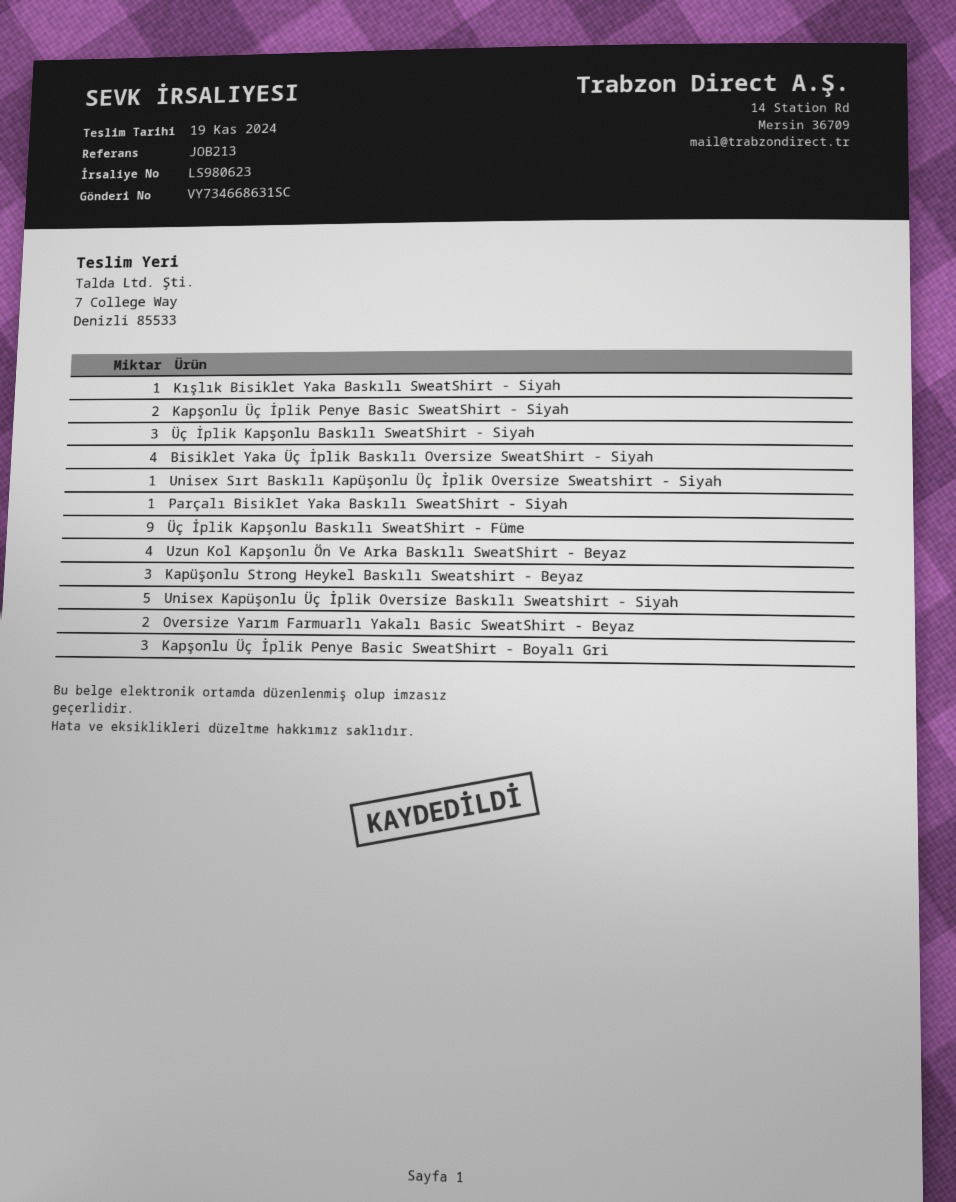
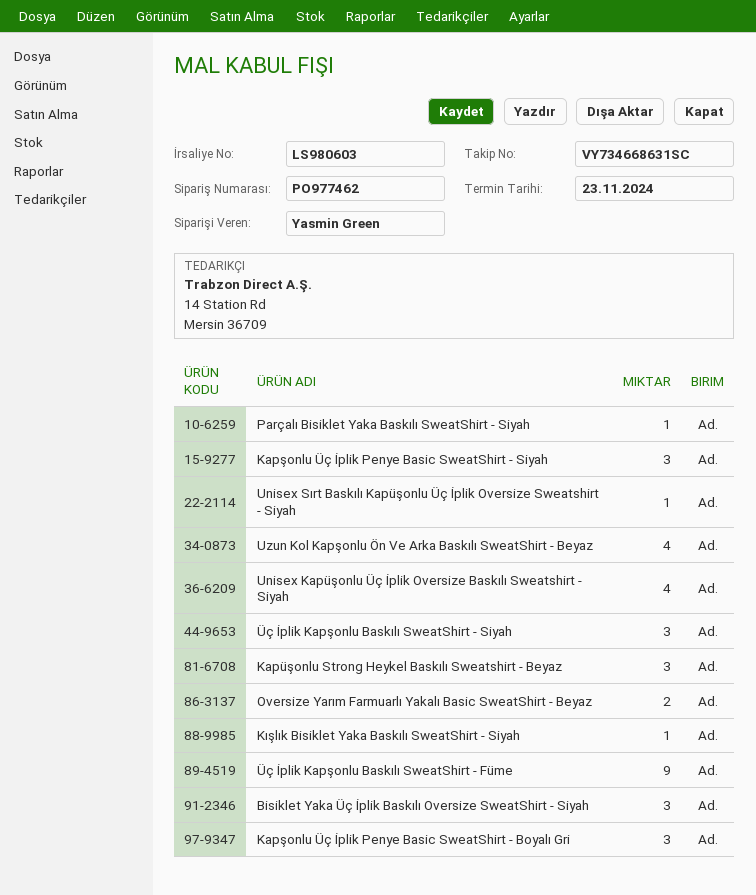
delivery note number: LS980623 -> LS980603
delivery date: 2024-11-19 -> 2024-11-23
Kapşonlu Üç İplik Penye Basic SweatShirt - Siyah: 2 -> 3
Bisiklet Yaka Üç İplik Baskılı Oversize SweatShirt - Siyah: 4 -> 3
Unisex Kapüşonlu Üç İplik Oversize Baskılı Sweatshirt - Siyah: 5 -> 4

